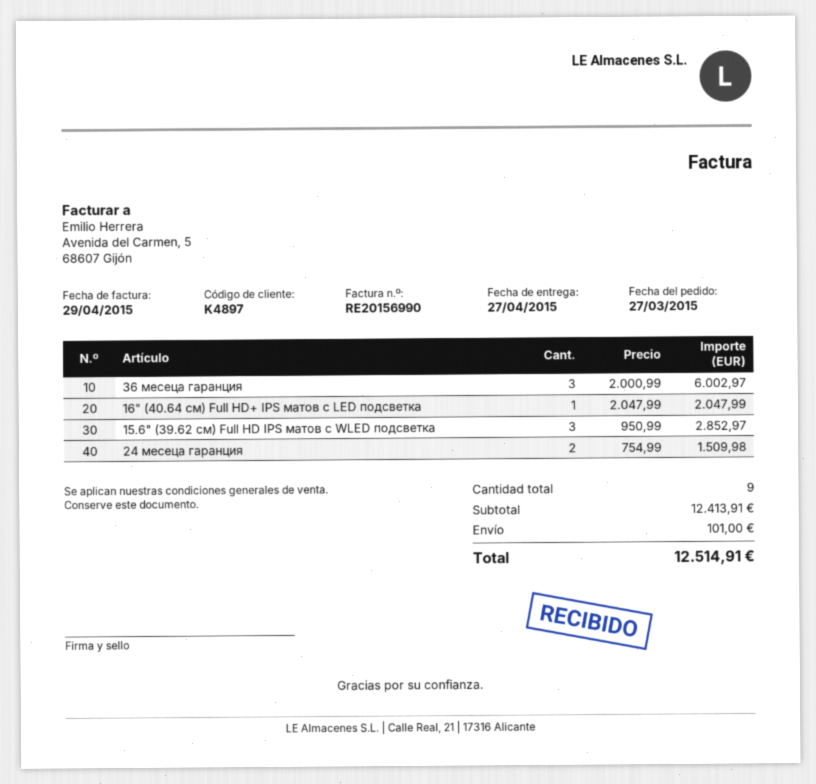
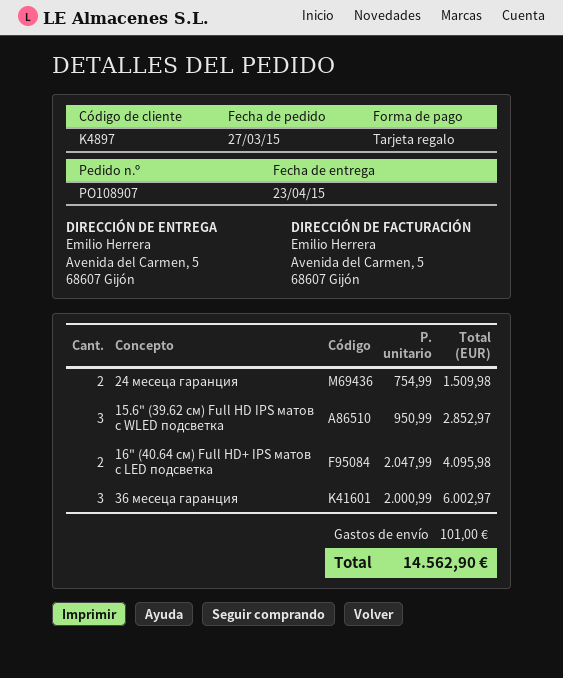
delivery date: 2015-04-27 -> 2015-04-23
16" (40.64 см) Full HD+ IPS матов с LED подсветка: 1 x 2047.99 = 2047.99 -> 2 x 2047.99 = 4095.98
total: 12514.91 -> 14562.90

